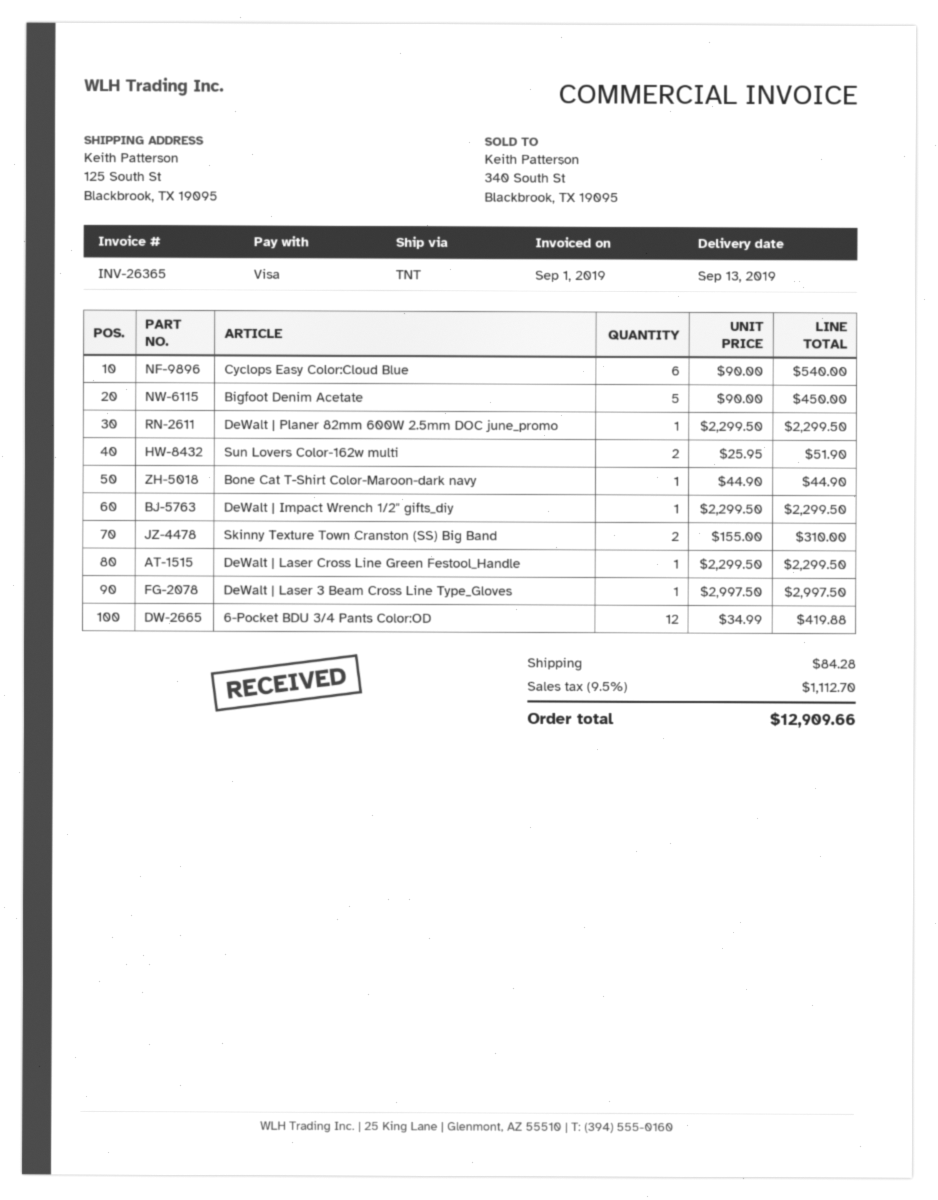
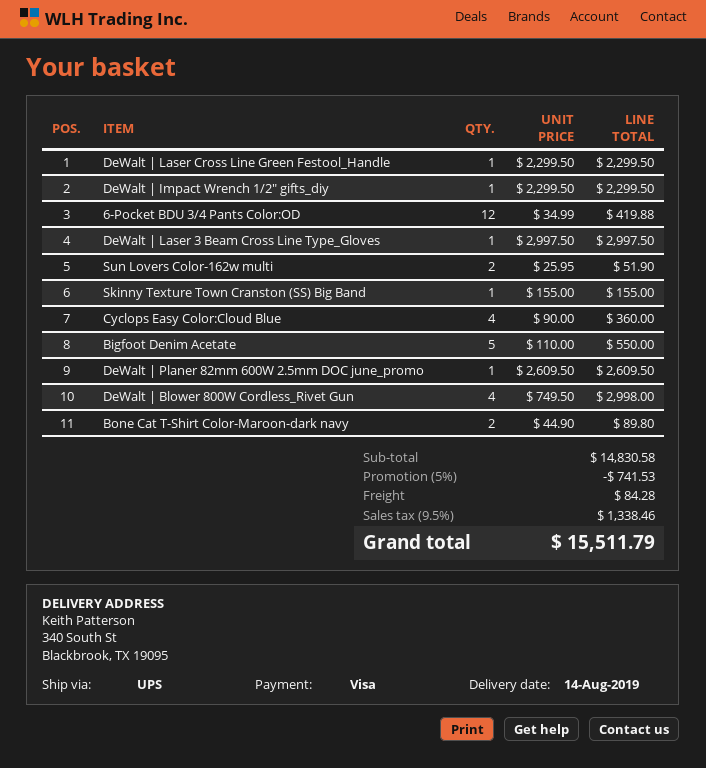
delivery date: 2019-09-13 -> 2019-08-14
shipping method: TNT -> UPS
ship to: 125 South St, Blackbrook, TX 19095 -> 340 South St, Blackbrook, TX 19095
Cyclops Easy Color:Cloud Blue: 6 x 90.00 = 540.00 -> 4 x 90.00 = 360.00
Bigfoot Denim Acetate: 5 x 90.00 = 450.00 -> 5 x 110.00 = 550.00
DeWalt | Planer 82mm 600W 2.5mm DOC june_promo: 1 x 2299.50 = 2299.50 -> 1 x 2609.50 = 2609.50
Bone Cat T-Shirt Color-Maroon-dark navy: 1 x 44.90 = 44.90 -> 2 x 44.90 = 89.80
Skinny Texture Town Cranston (SS) Big Band: 2 x 155.00 = 310.00 -> 1 x 155.00 = 155.00
DeWalt | Blower 800W Cordless_Rivet Gun: none -> 4 x 749.50 = 2998.00
discount: none -> 5% = 741.53
tax: 9.5% = 1112.70 -> 9.5% = 1338.46
total: 12909.66 -> 15511.79

